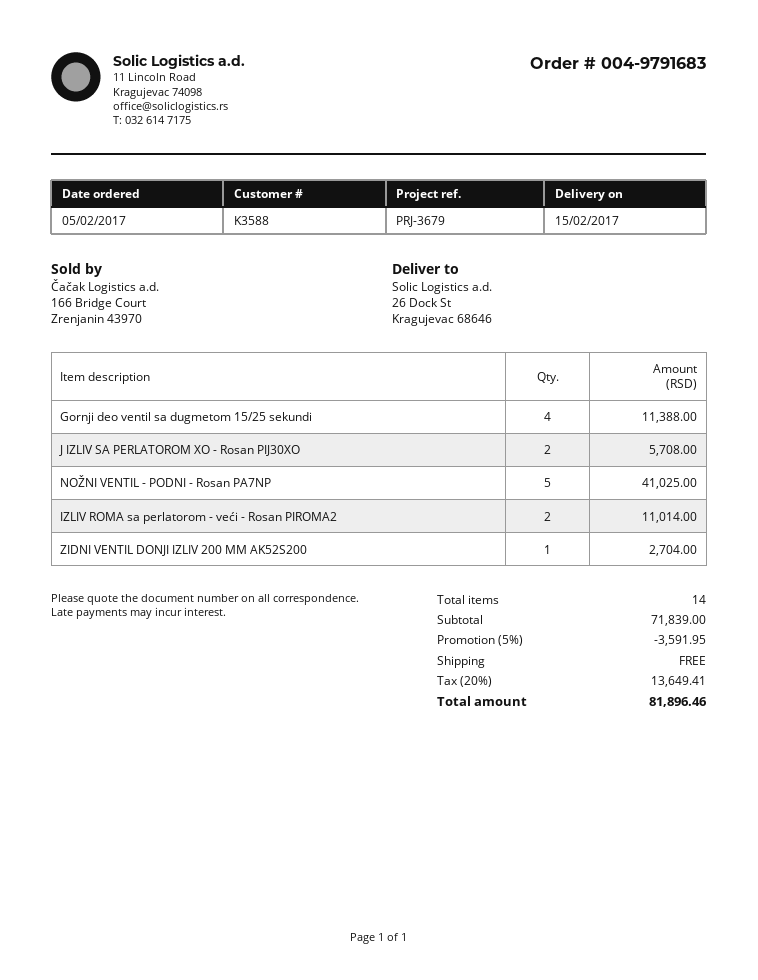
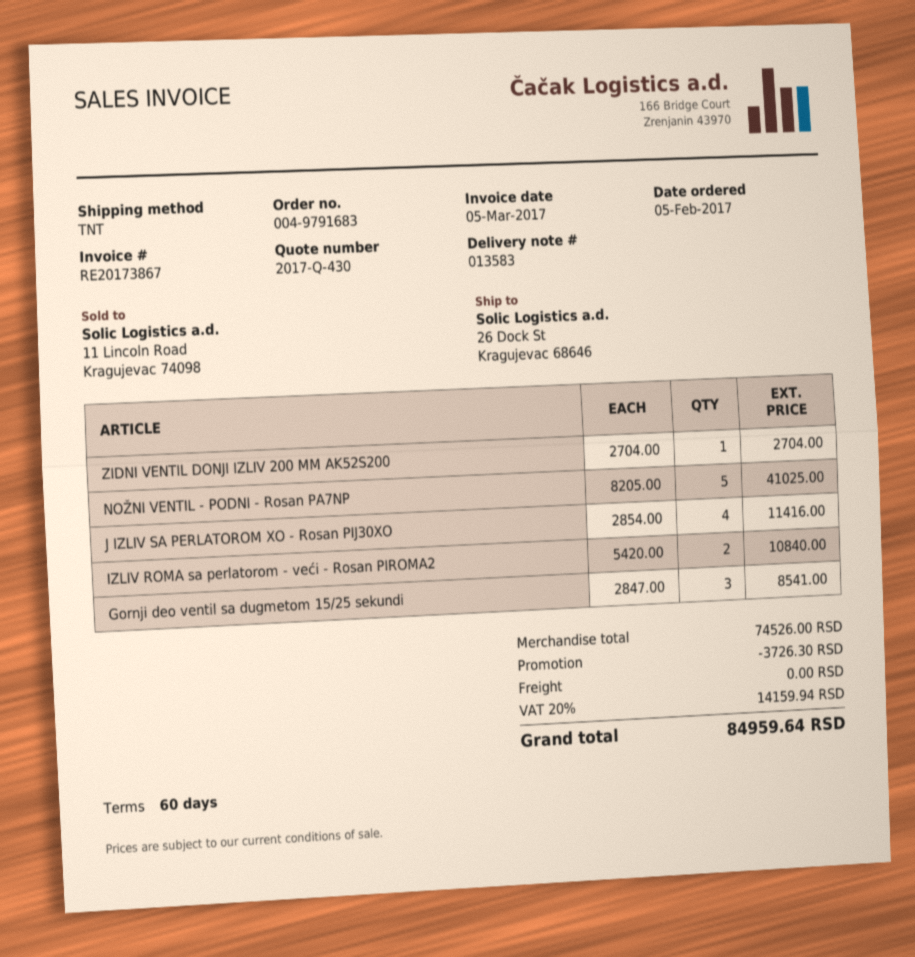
Gornji deo ventil sa dugmetom 15/25 sekundi: 4 for 11388.00 -> 3 for 8541.00
J IZLIV SA PERLATOROM XO - Rosan PIJ30XO: 2 for 5708.00 -> 4 for 11416.00
IZLIV ROMA sa perlatorom - veći - Rosan PIROMA2: 2 for 11014.00 -> 2 for 10840.00
subtotal: 71839.00 -> 74526.00
discount: 3591.95 -> 3726.30
tax: 20% = 13649.41 -> 20% = 14159.94
total: 81896.46 -> 84959.64

